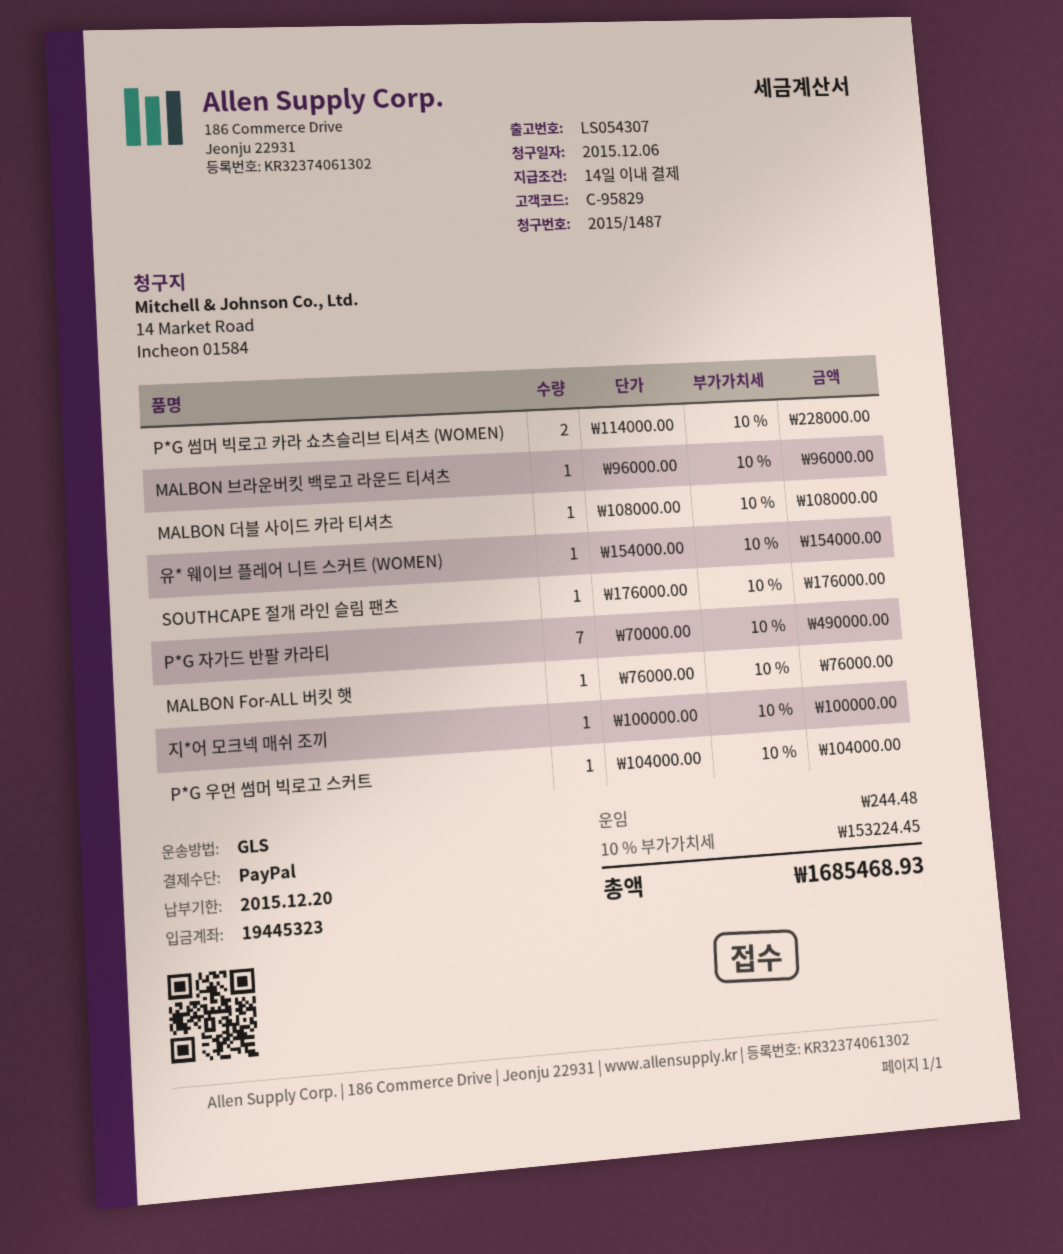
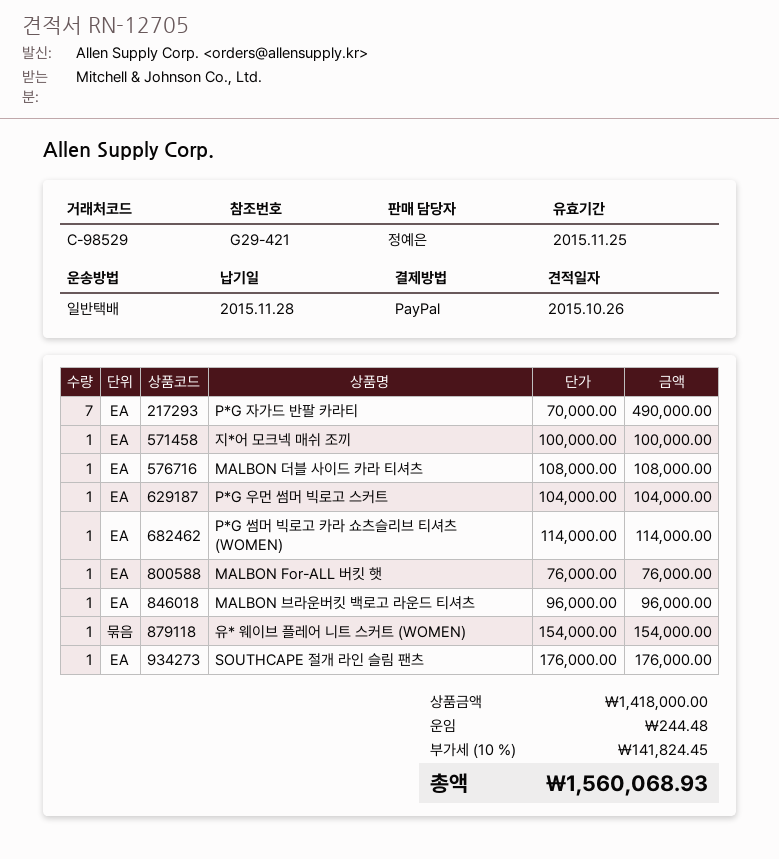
customer number: C-95829 -> C-98529
shipping method: GLS -> standard
P*G 썸머 빅로고 카라 쇼츠슬리브 티셔츠 (WOMEN): 2 x 114000.00 = 228000.00 -> 1 x 114000.00 = 114000.00
tax: 10% = 153224.45 -> 10% = 141824.45
total: 1685468.93 -> 1560068.93

